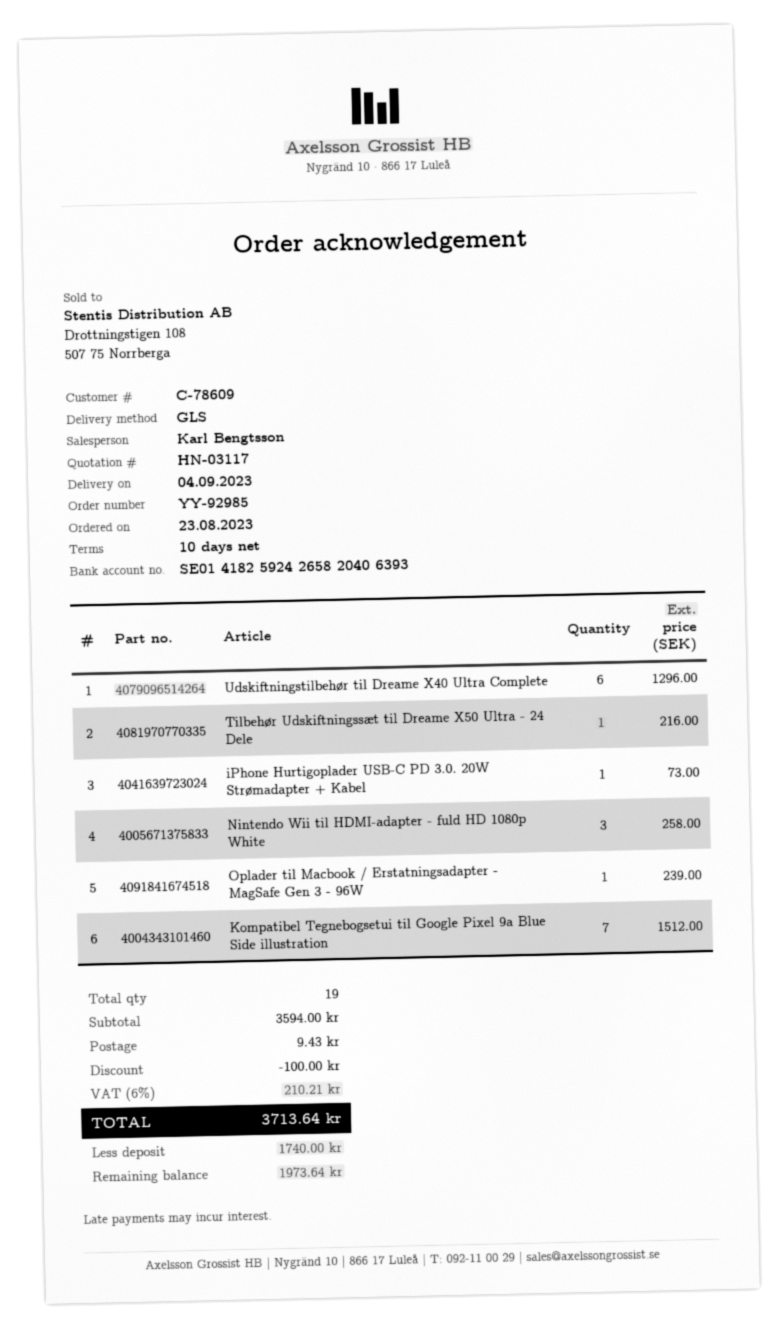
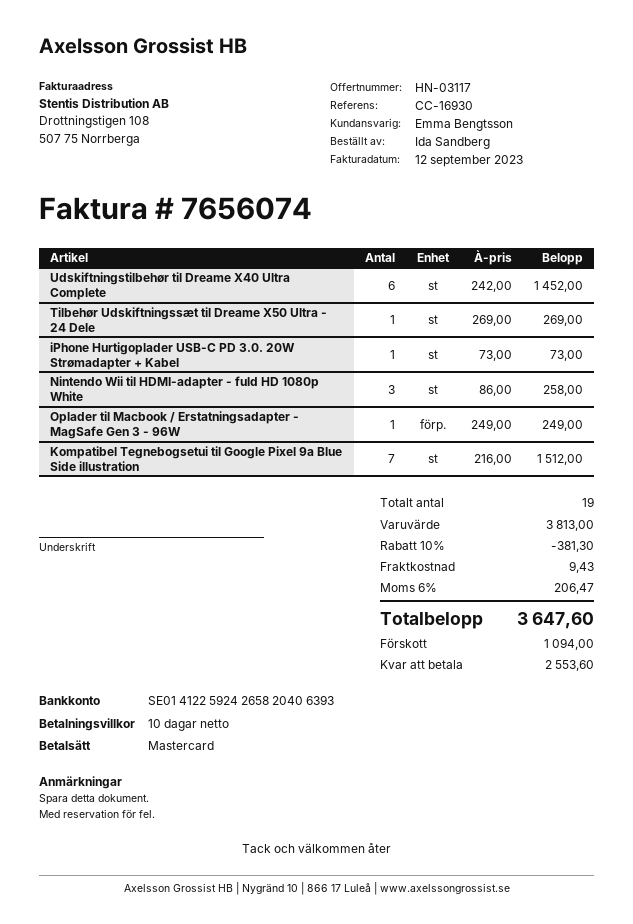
sales rep: Karl Bengtsson -> Emma Bengtsson
bank account: SE0141825924265820406393 -> SE0141225924265820406393
Udskiftningstilbehør til Dreame X40 Ultra Complete: 6 for 1296.00 -> 6 for 1452.00
Tilbehør Udskiftningssæt til Dreame X50 Ultra - 24 Dele: 1 for 216.00 -> 1 for 269.00
Oplader til Macbook / Erstatningsadapter - MagSafe Gen 3 - 96W: 1 for 239.00 -> 1 for 249.00
subtotal: 3594.00 -> 3813.00
discount: 100.00 -> 381.30
tax: 6% = 210.21 -> 6% = 206.47
total: 3713.64 -> 3647.60
deposit: 1740.00 -> 1094.00
balance: 1973.64 -> 2553.60

